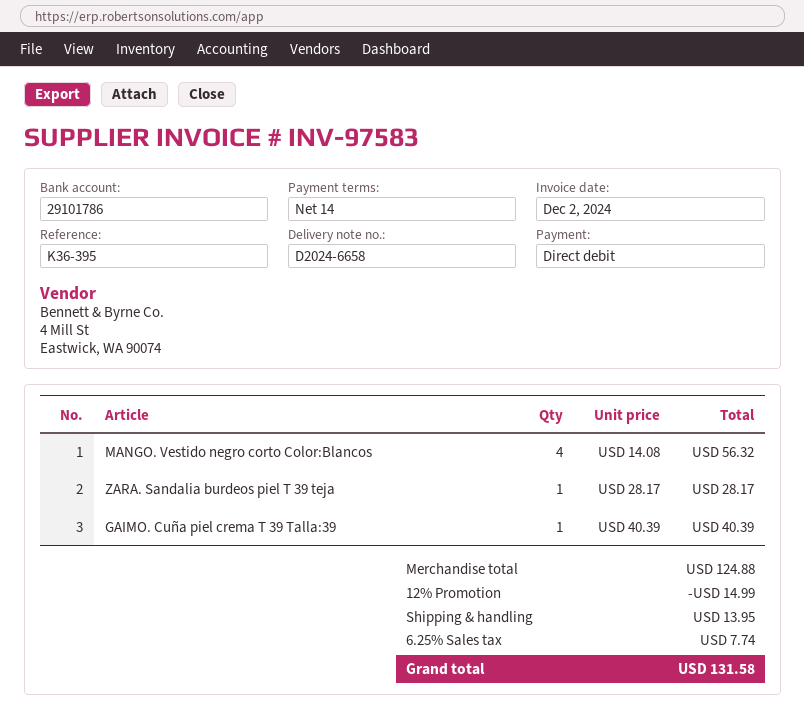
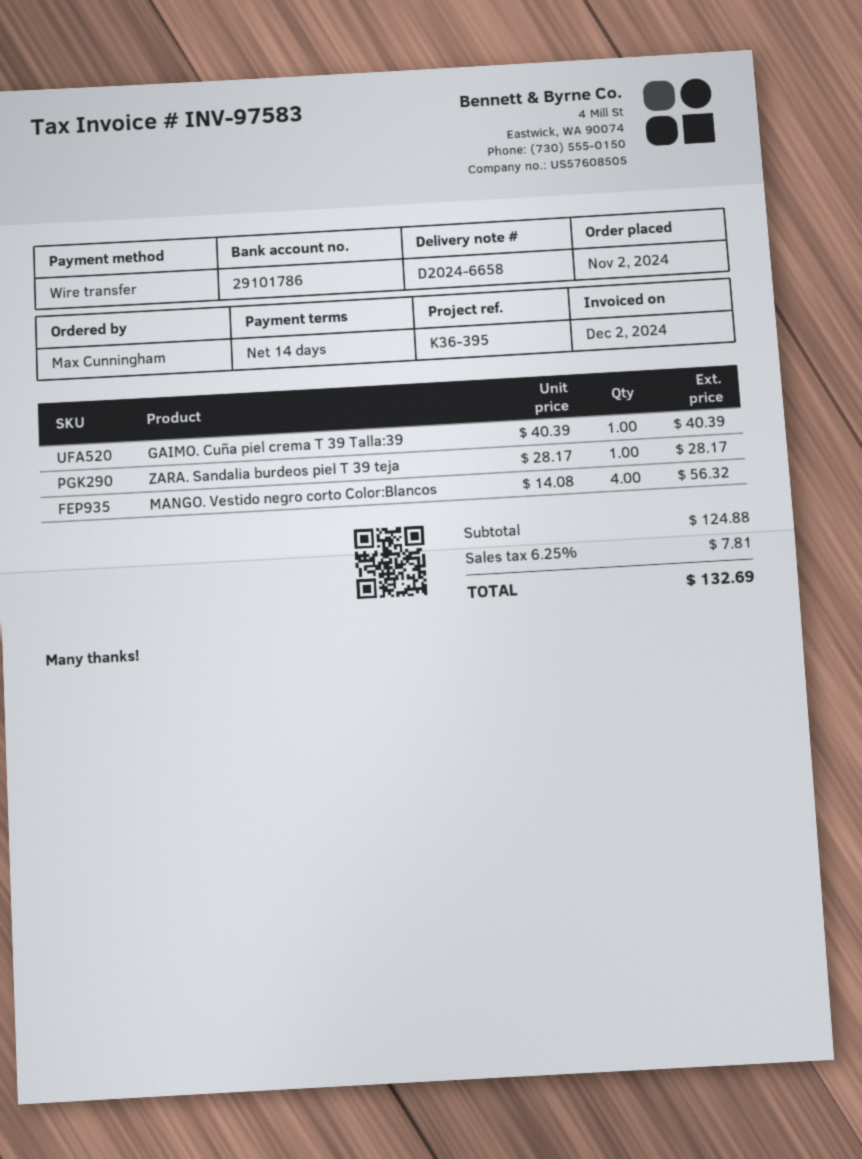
payment method: direct debit -> bank transfer
discount: 12% = 14.99 -> none
shipping: 13.95 -> none
tax: 6.25% = 7.74 -> 6.25% = 7.81
total: 131.58 -> 132.69

